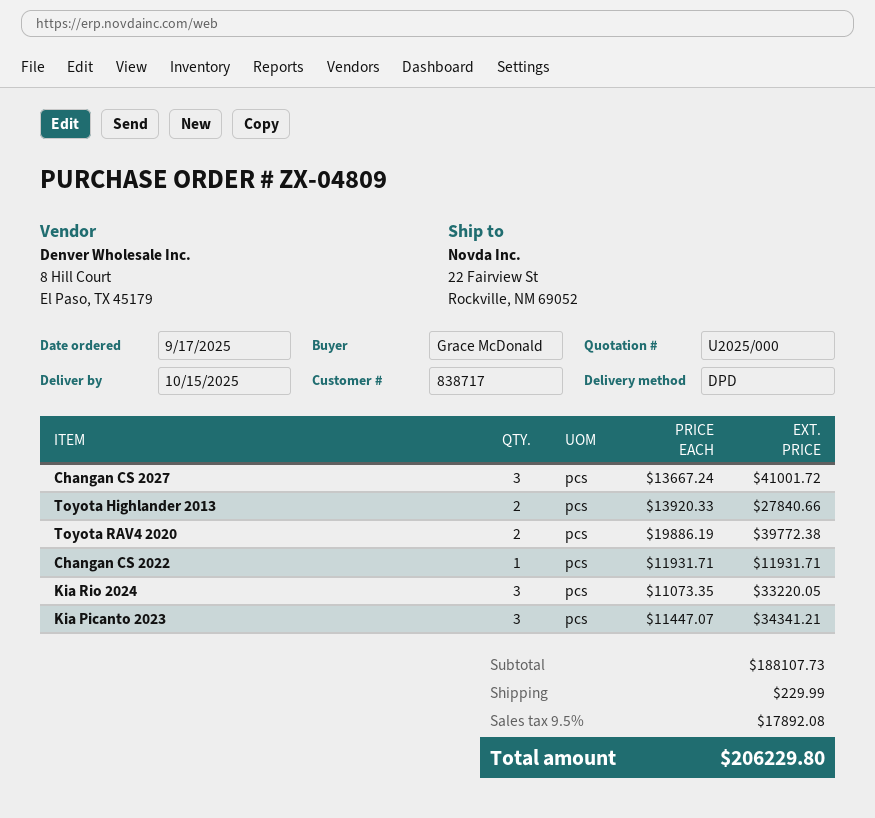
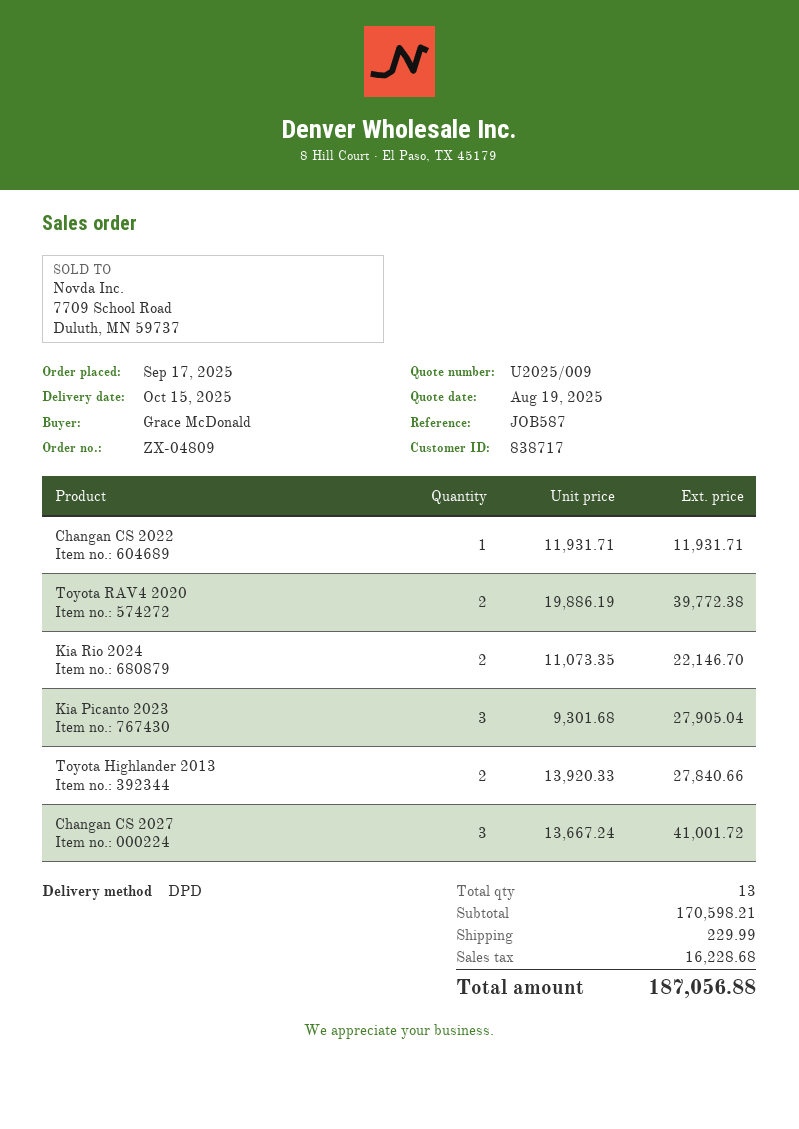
quote number: U2025/000 -> U2025/009
Kia Rio 2024: 3 x 11073.35 = 33220.05 -> 2 x 11073.35 = 22146.70
Kia Picanto 2023: 3 x 11447.07 = 34341.21 -> 3 x 9301.68 = 27905.04
subtotal: 188107.73 -> 170598.21
tax: 17892.08 -> 16228.68
total: 206229.80 -> 187056.88

